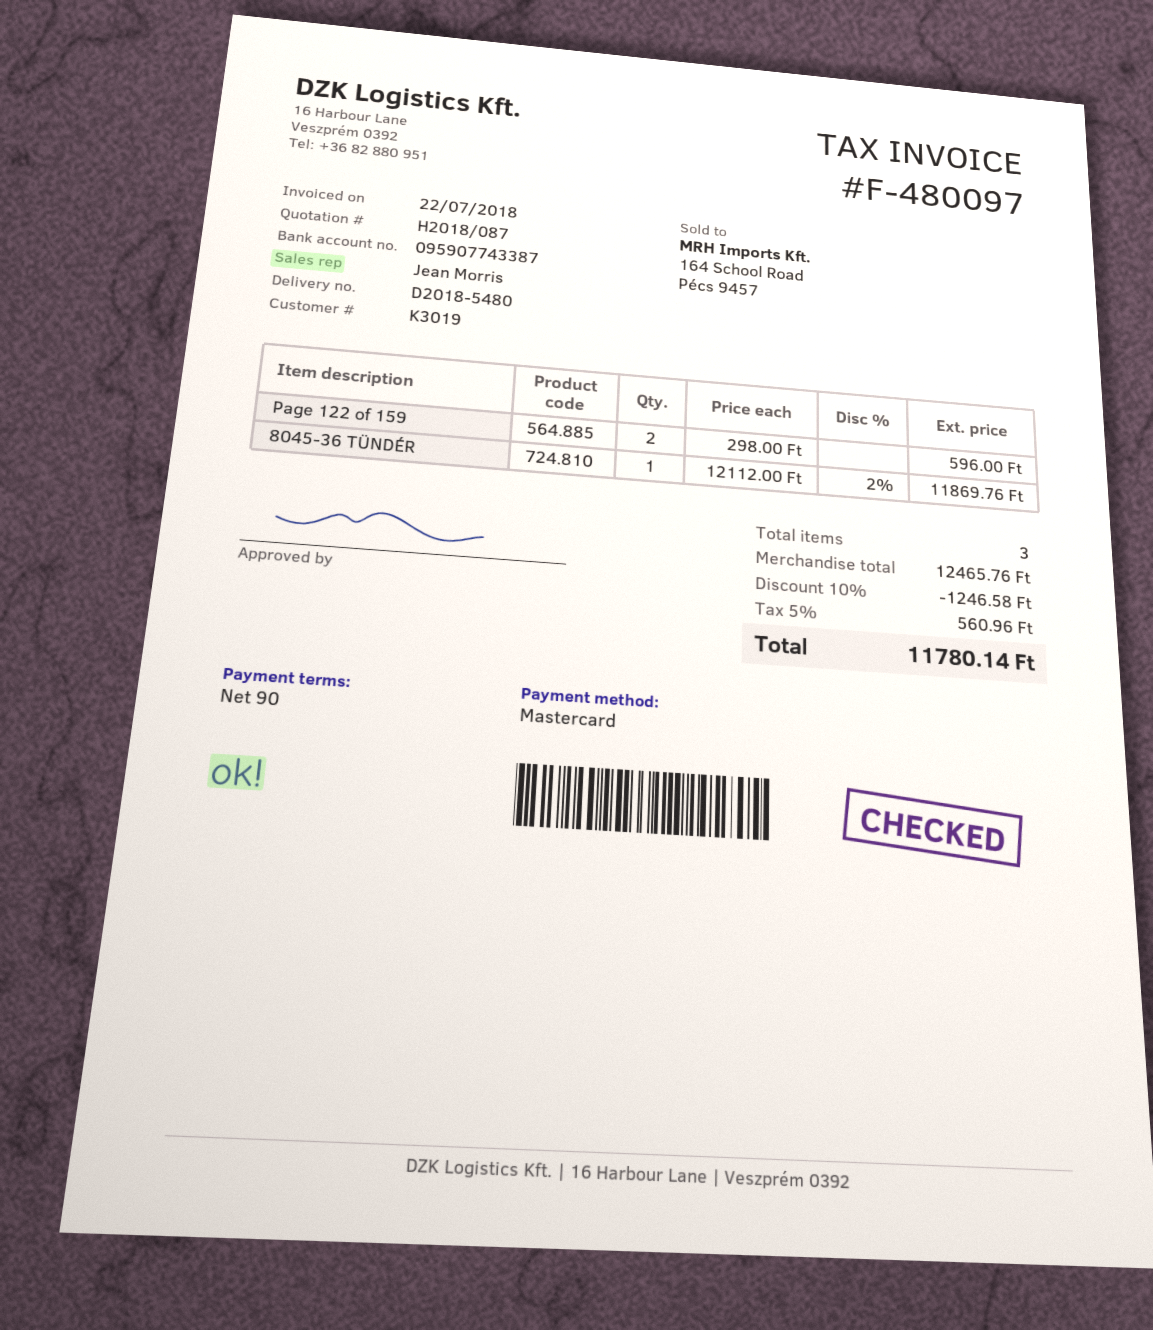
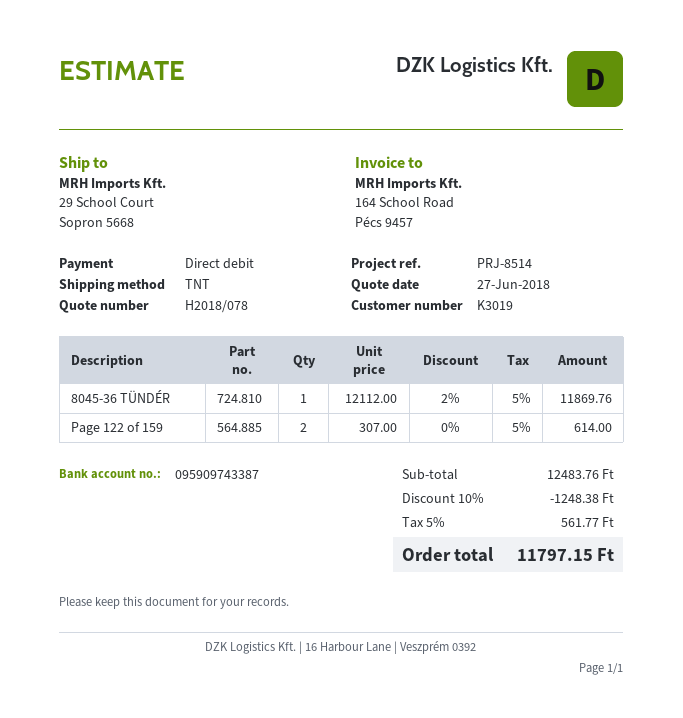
quote number: H2018/087 -> H2018/078
payment method: Mastercard -> direct debit
bank account: 095907743387 -> 095909743387
Page 122 of 159: 2 x 298.00 = 596.00 -> 2 x 307.00 = 614.00
subtotal: 12465.76 -> 12483.76
discount: 10% = 1246.58 -> 10% = 1248.38
tax: 5% = 560.96 -> 5% = 561.77
total: 11780.14 -> 11797.15

